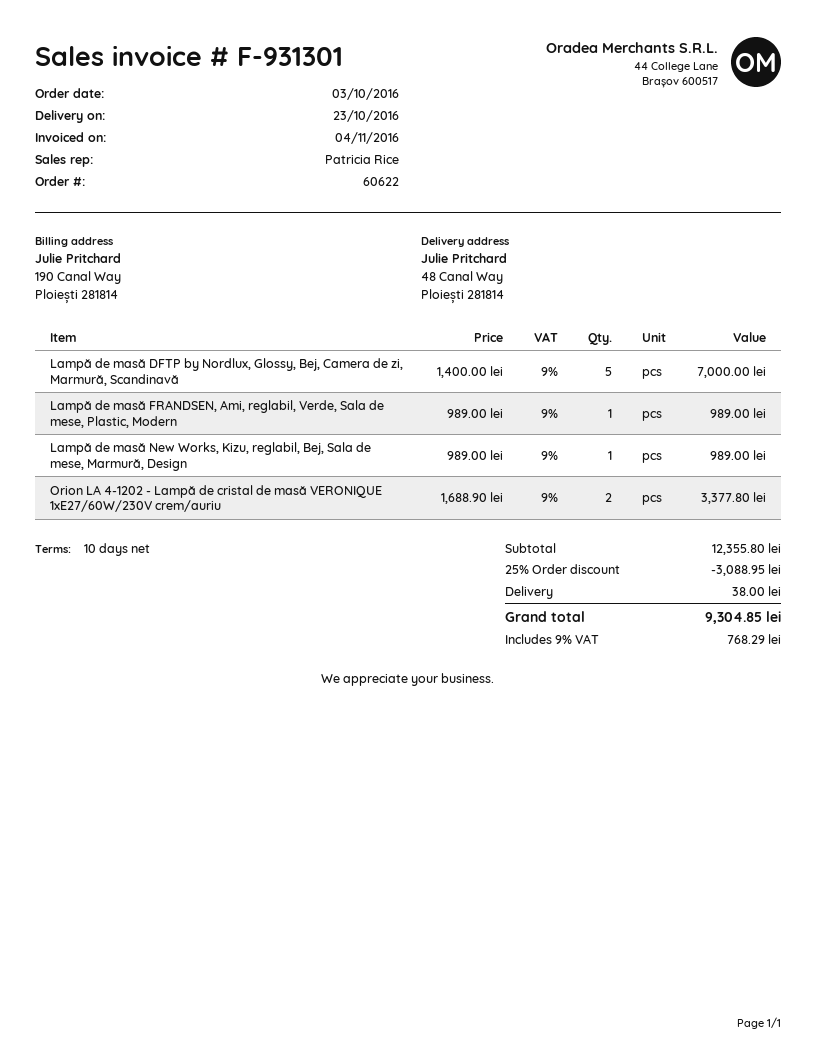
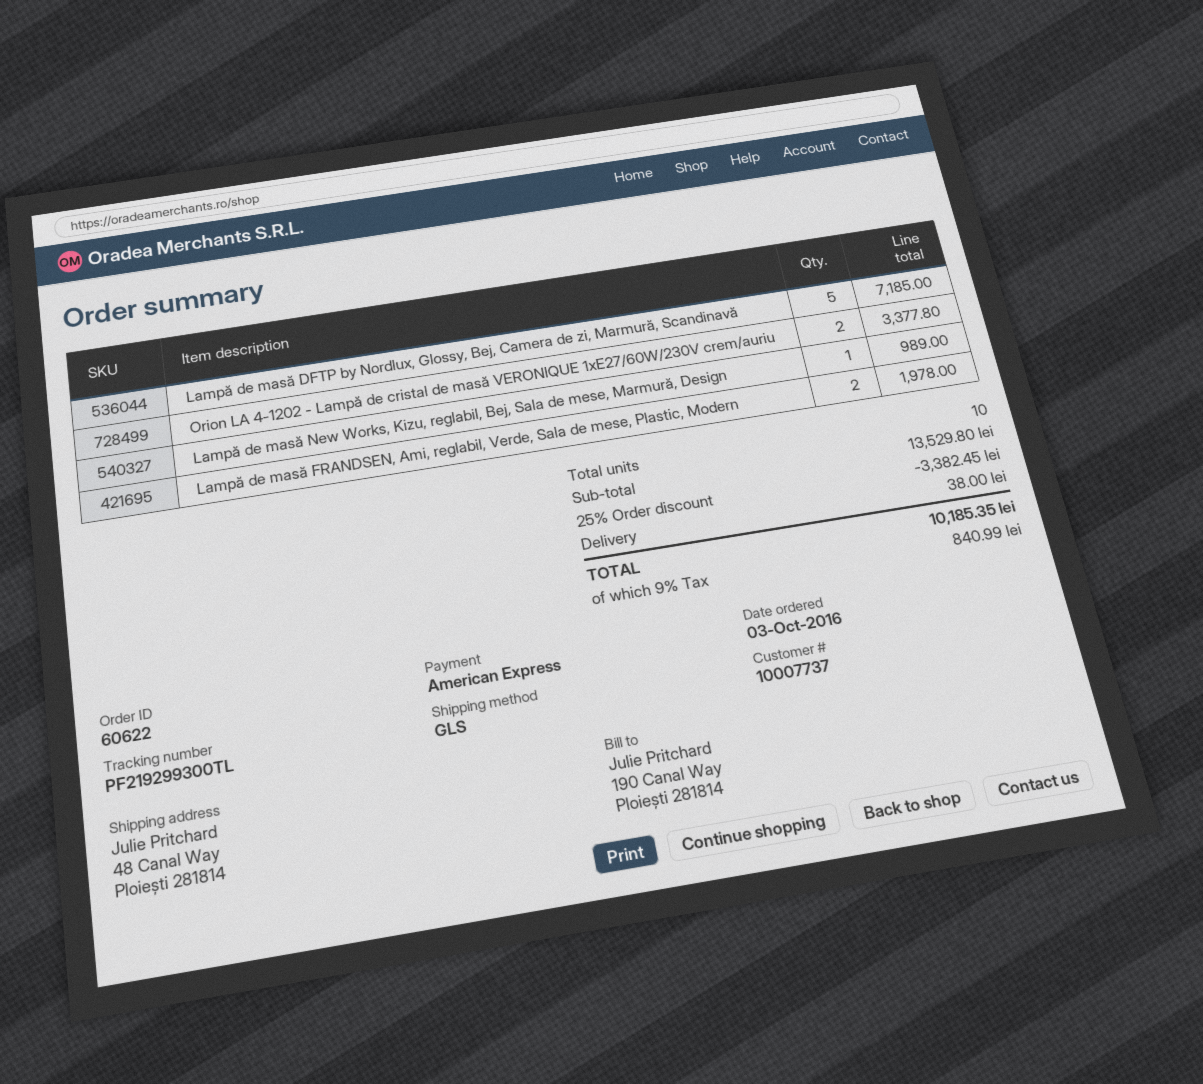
Lampă de masă DFTP by Nordlux, Glossy, Bej, Camera de zi, Marmură, Scandinavă: 5 for 7000.00 -> 5 for 7185.00
Lampă de masă FRANDSEN, Ami, reglabil, Verde, Sala de mese, Plastic, Modern: 1 for 989.00 -> 2 for 1978.00
subtotal: 12355.80 -> 13529.80
discount: 25% = 3088.95 -> 25% = 3382.45
tax: 9% = 768.29 -> 9% = 840.99
total: 9304.85 -> 10185.35

